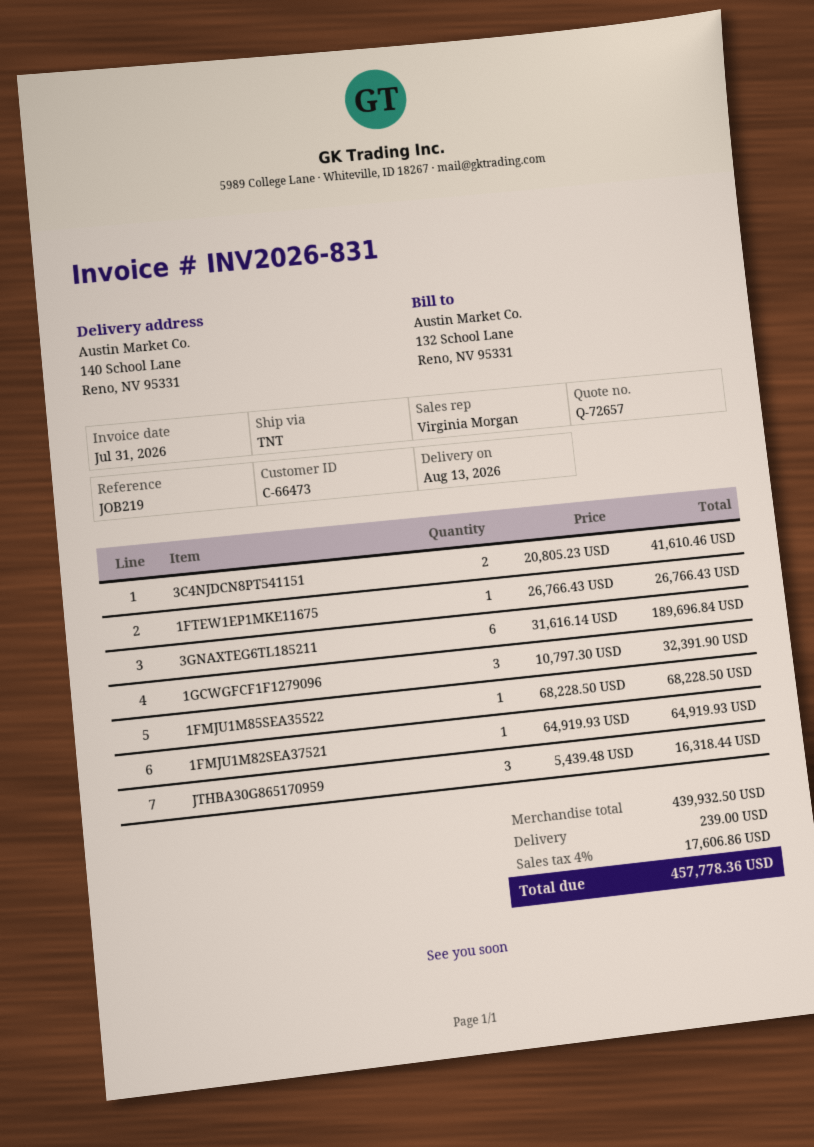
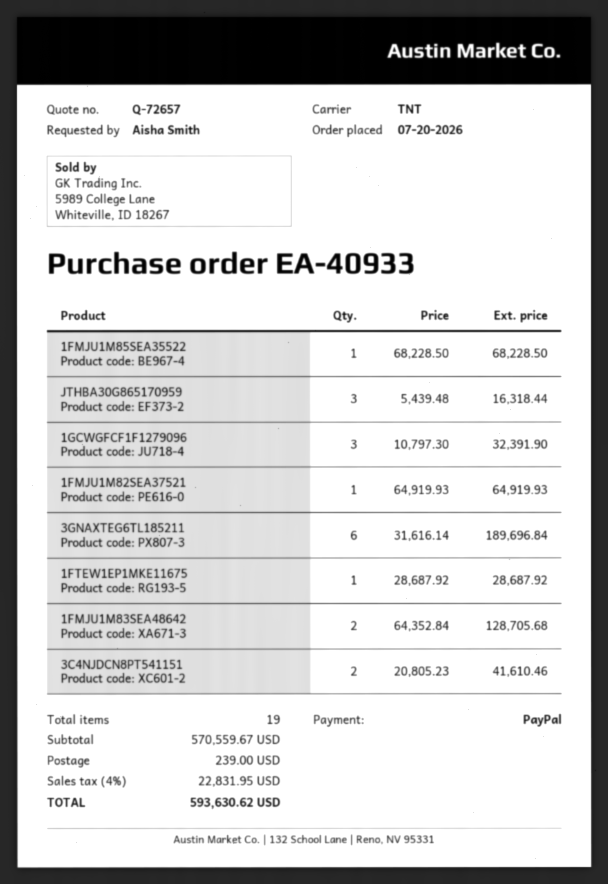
1FTEW1EP1MKE11675: 1 x 26766.43 = 26766.43 -> 1 x 28687.92 = 28687.92
1FMJU1M83SEA48642: none -> 2 x 64352.84 = 128705.68
subtotal: 439932.50 -> 570559.67
tax: 4% = 17606.86 -> 4% = 22831.95
total: 457778.36 -> 593630.62

